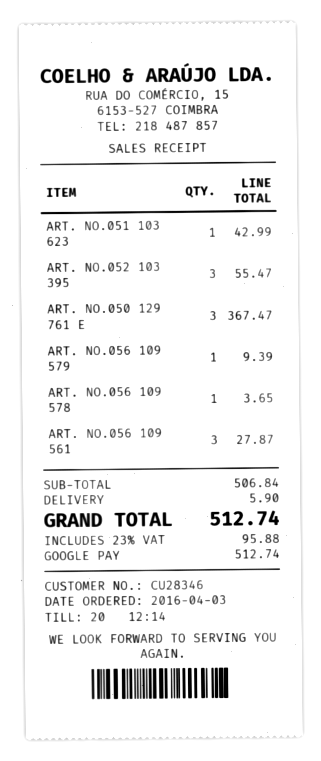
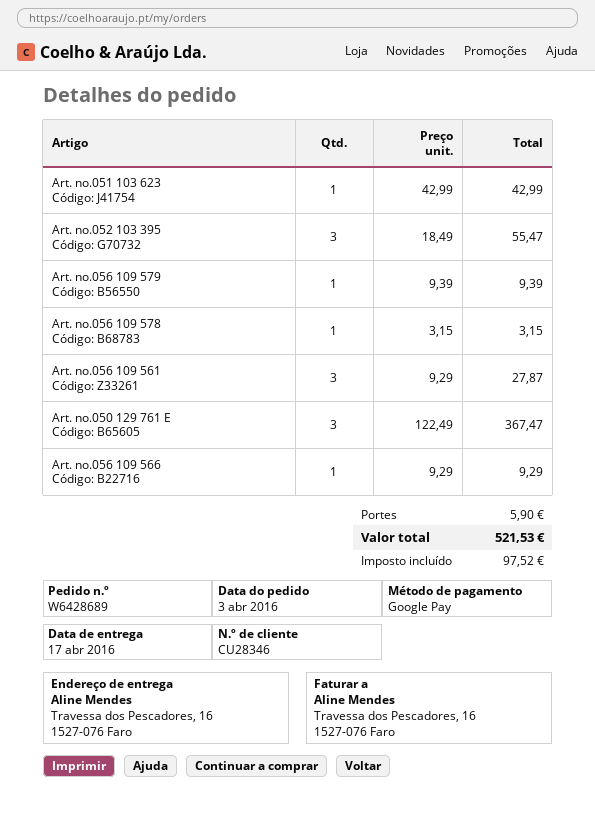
ART. NO.056 109 578: 1 for 3.65 -> 1 for 3.15
Art. no.056 109 566: none -> 1 for 9.29
tax: 95.88 -> 97.52
total: 512.74 -> 521.53

